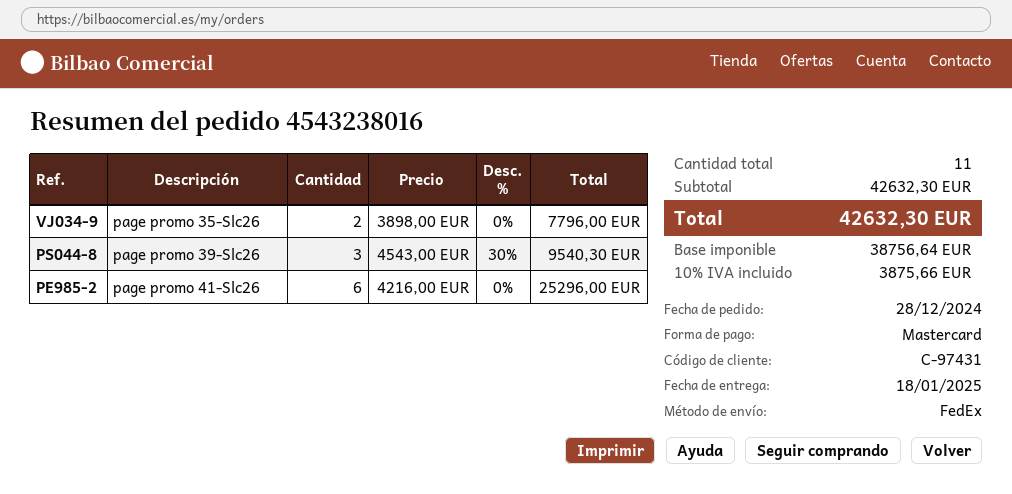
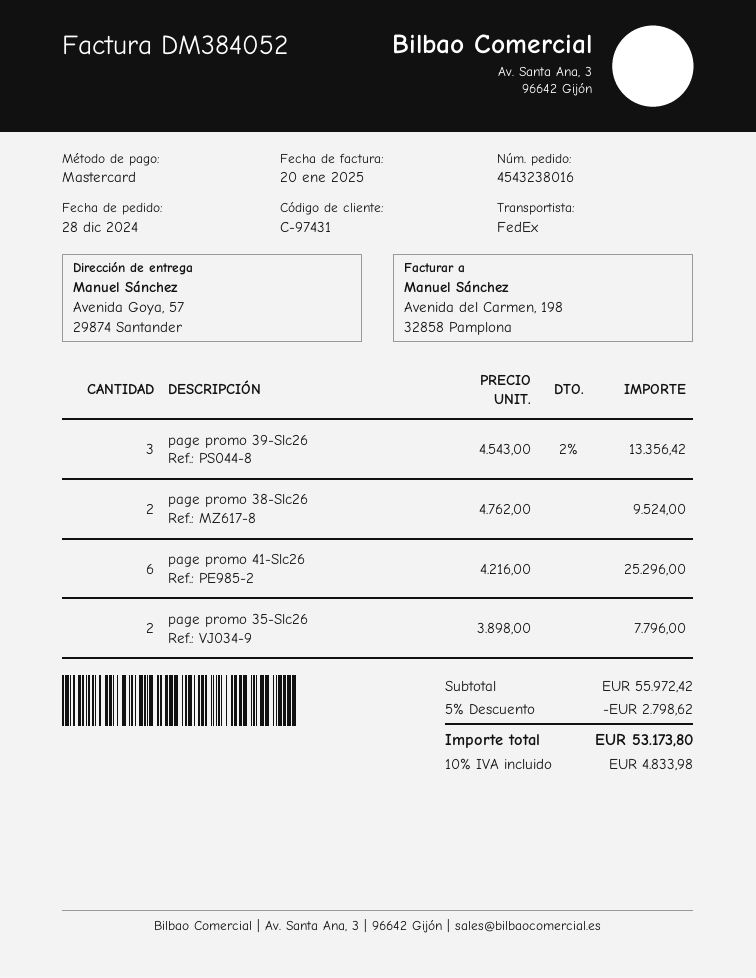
page promo 39-Slc26: 3 x 4543.00 - 30% = 9540.30 -> 3 x 4543.00 - 2% = 13356.42
page promo 38-Slc26: none -> 2 x 4762.00 = 9524.00
subtotal: 42632.30 -> 55972.42
discount: none -> 5% = 2798.62
tax: 10% = 3875.66 -> 10% = 4833.98
total: 42632.30 -> 53173.80

